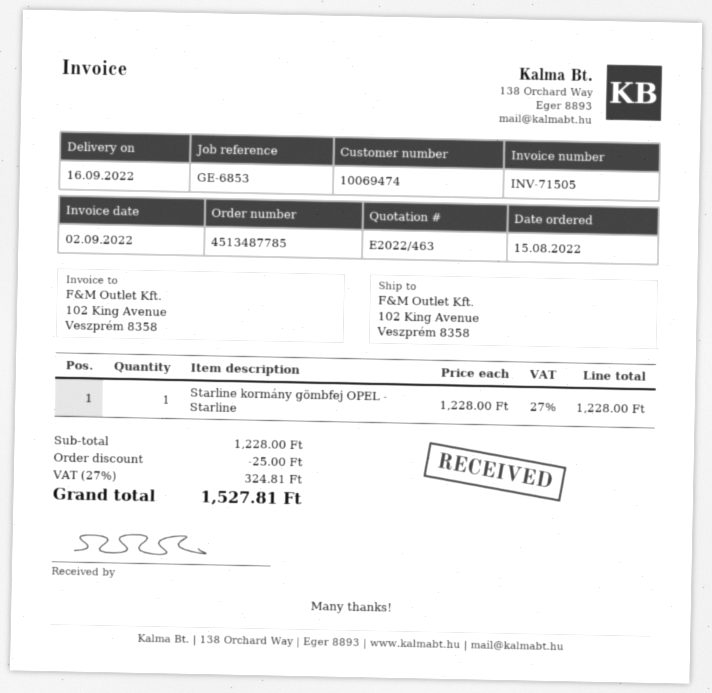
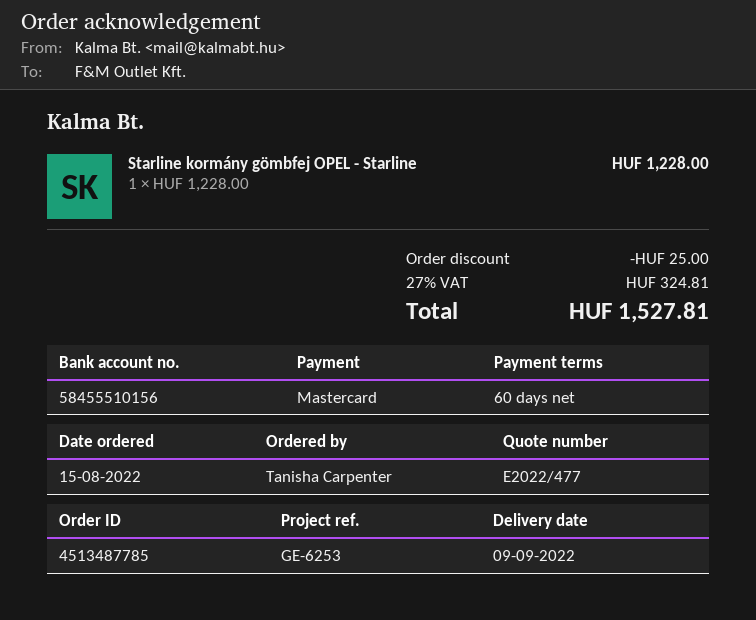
quote number: E2022/463 -> E2022/477
delivery date: 2022-09-16 -> 2022-09-09
reference: GE-6853 -> GE-6253

